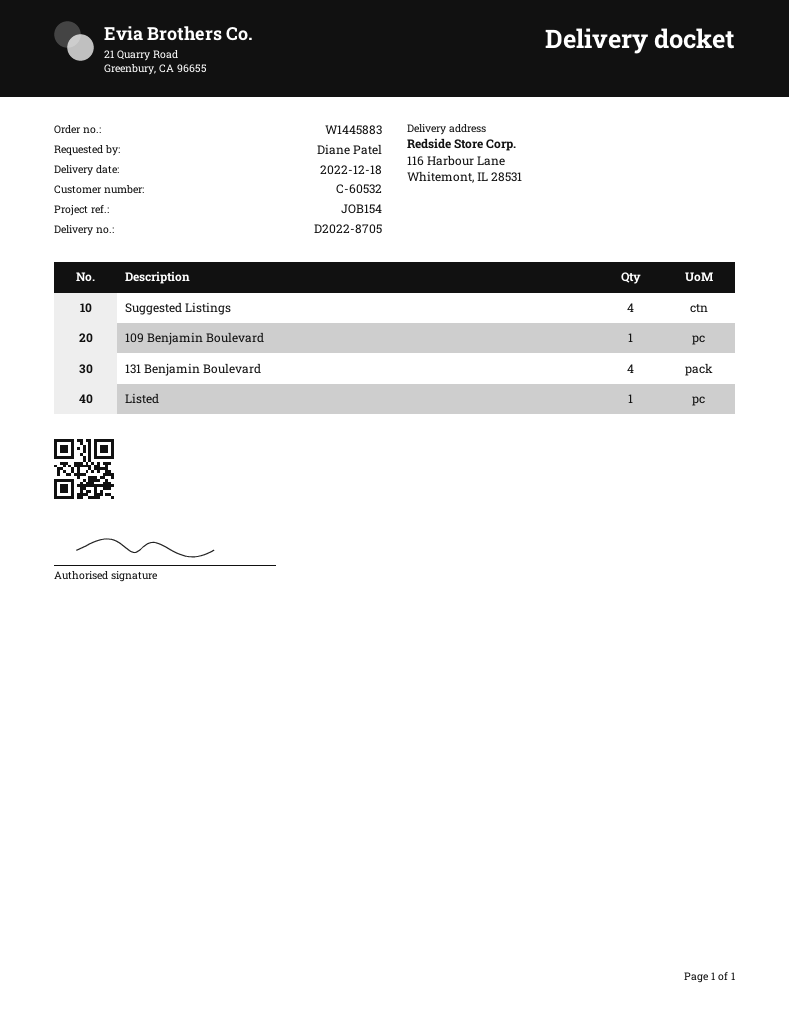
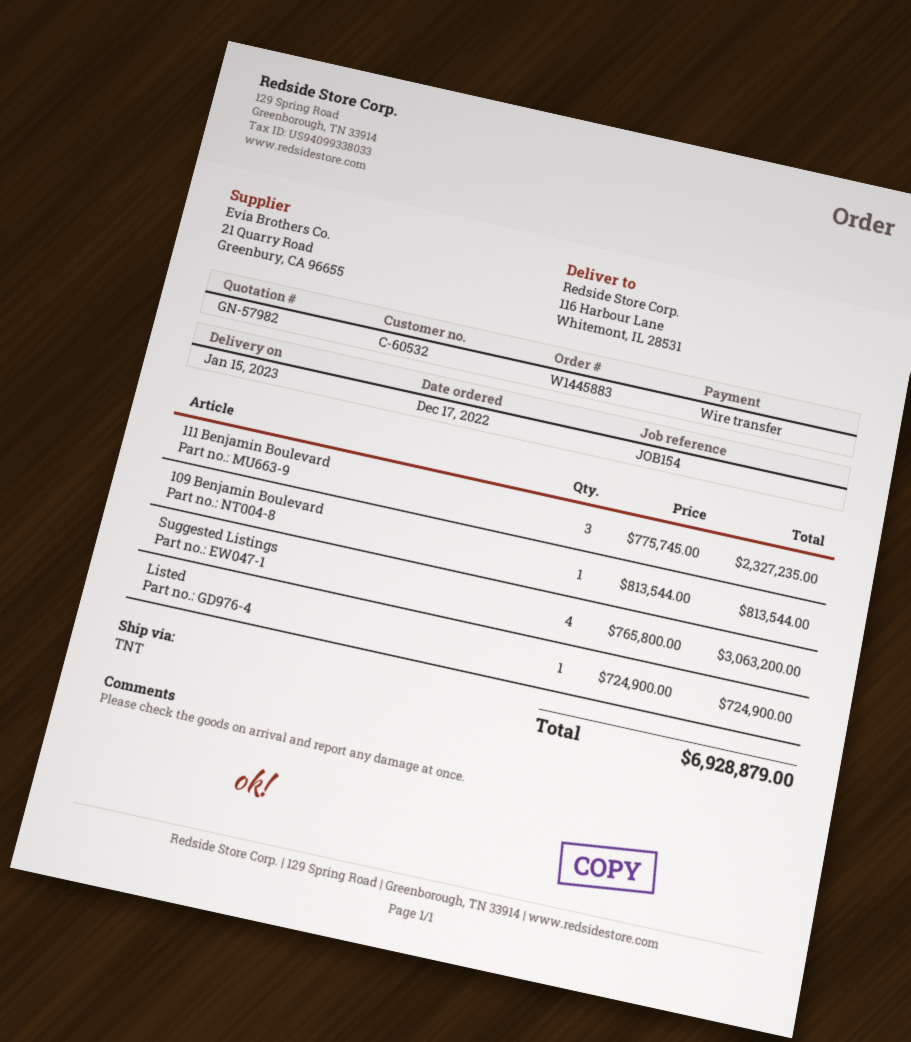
delivery date: 2022-12-18 -> 2023-01-15
131 Benjamin Boulevard: 4 -> none
111 Benjamin Boulevard: none -> 3

